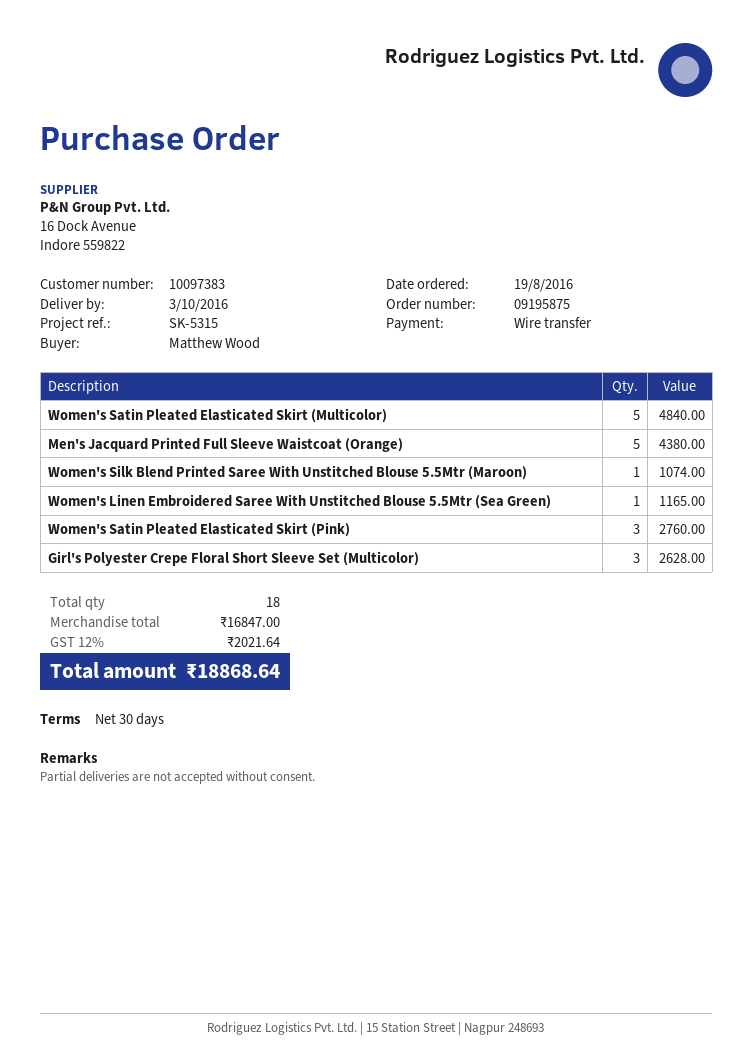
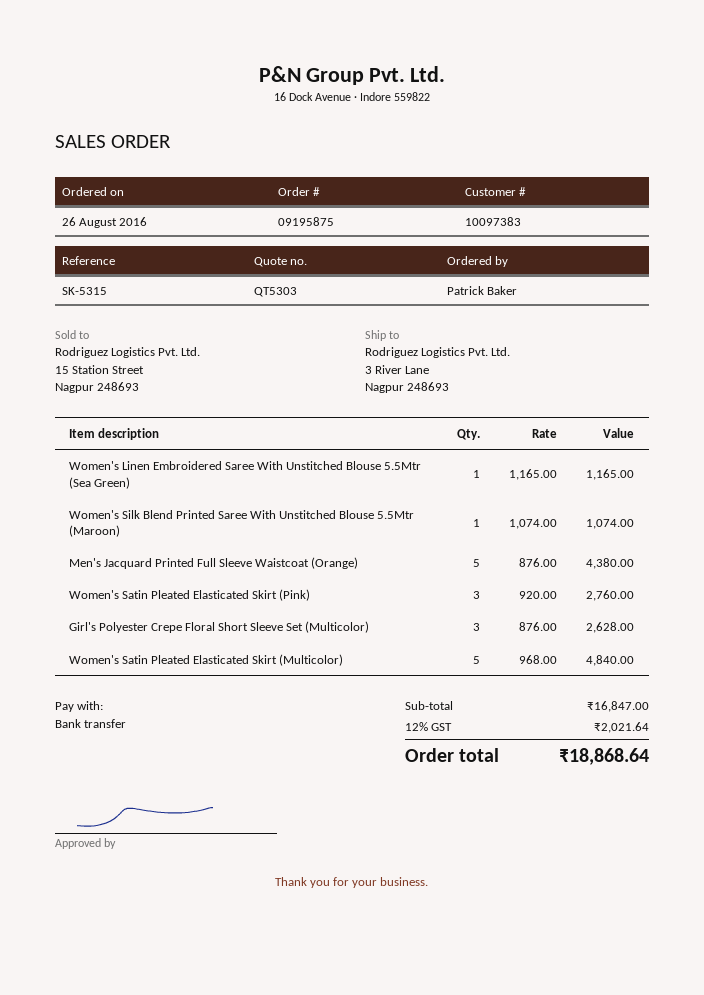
order date: 2016-08-19 -> 2016-08-26
ordered by: Matthew Wood -> Patrick Baker

